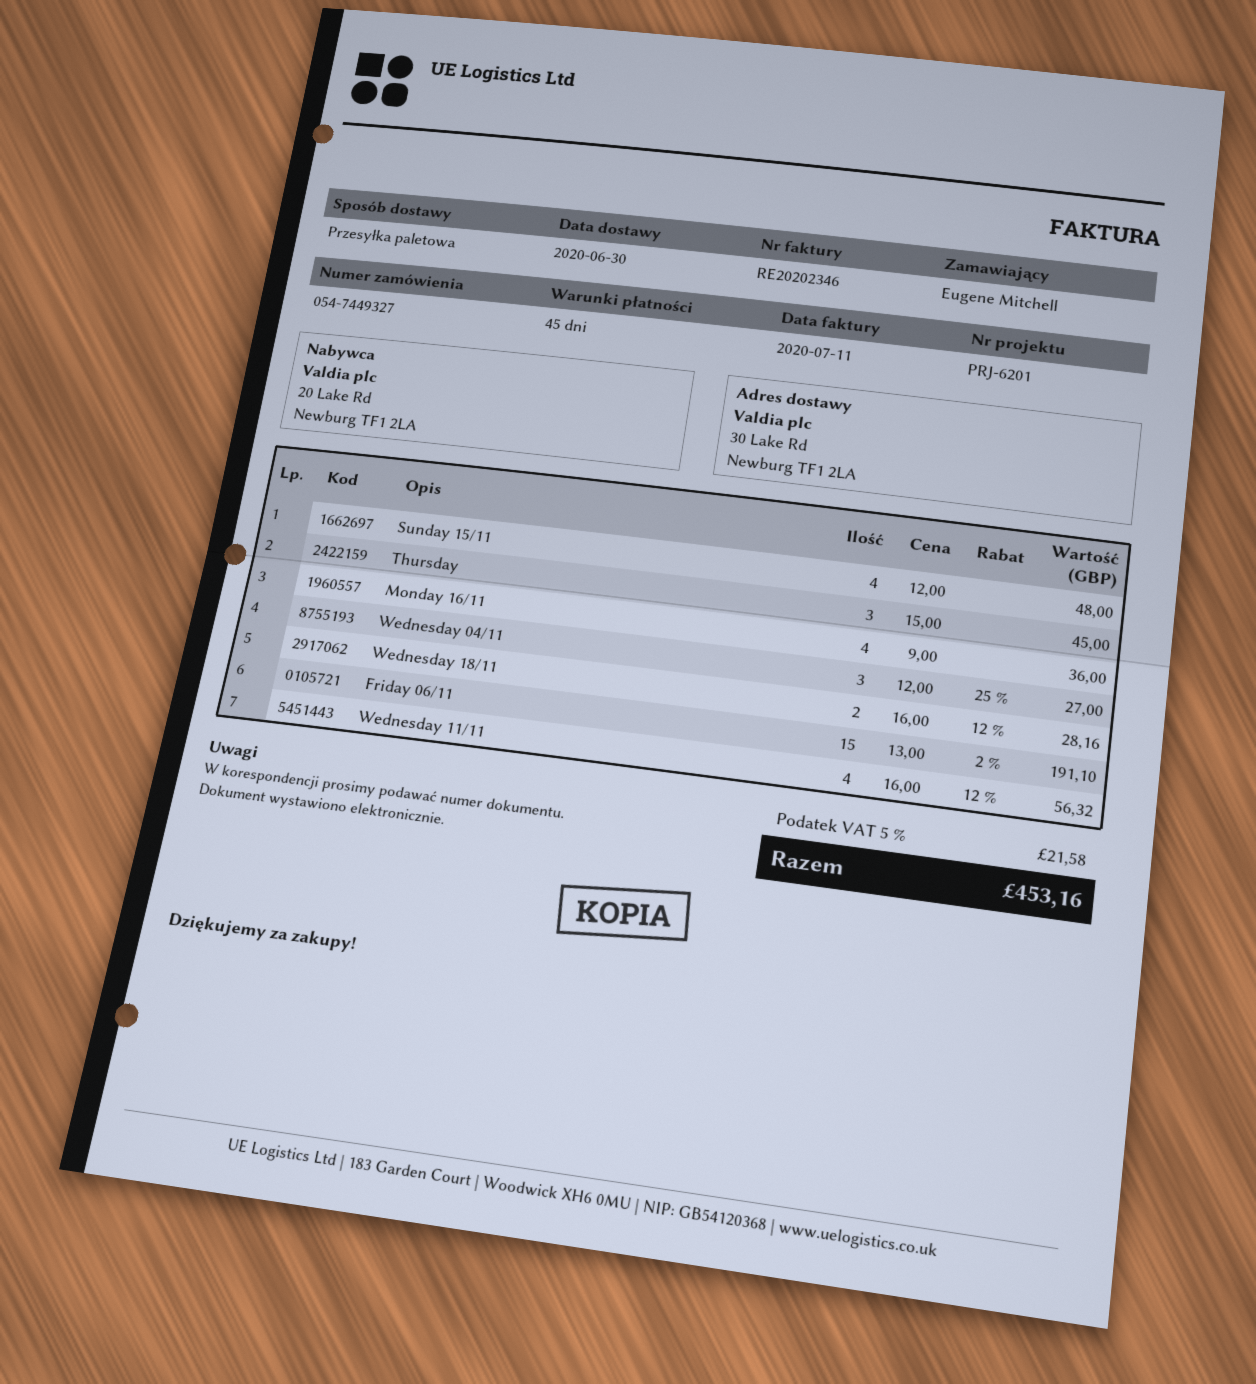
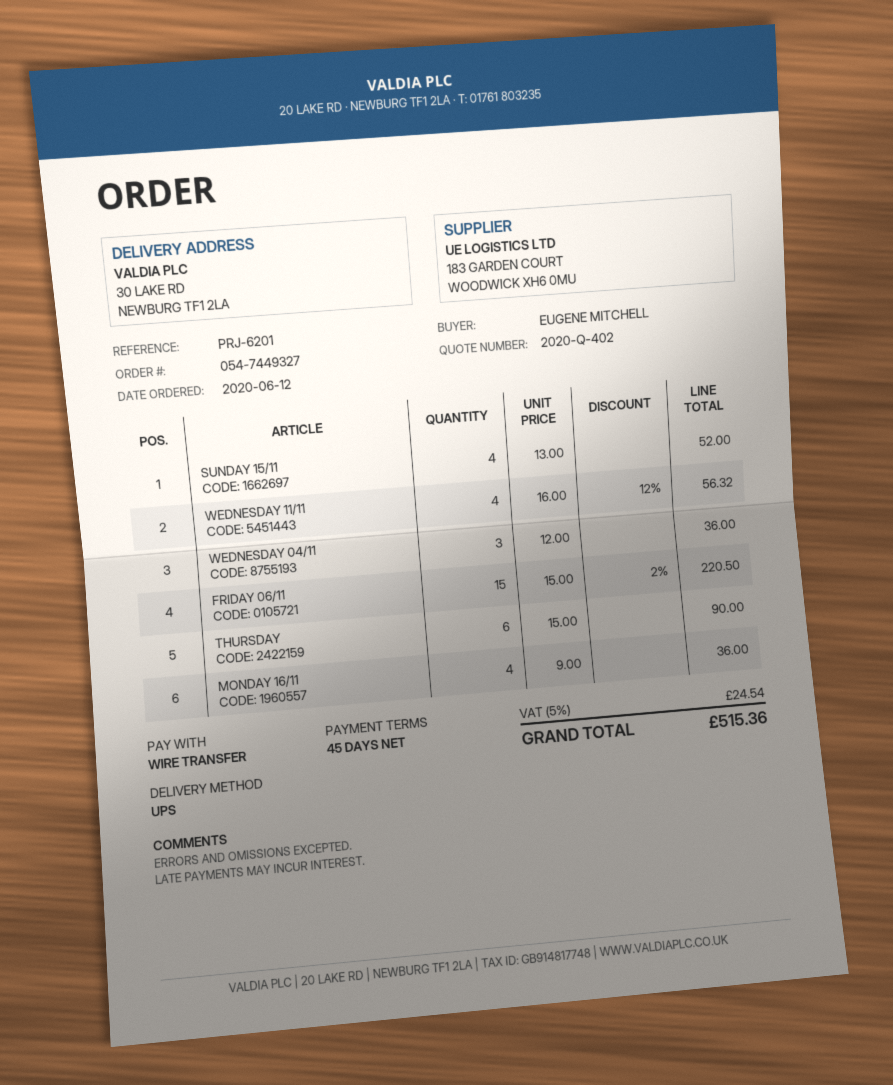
shipping method: pallet freight -> UPS
Sunday 15/11: 4 x 12.00 = 48.00 -> 4 x 13.00 = 52.00
Thursday: 3 x 15.00 = 45.00 -> 6 x 15.00 = 90.00
Wednesday 04/11: 3 x 12.00 - 25% = 27.00 -> 3 x 12.00 = 36.00
Wednesday 18/11: 2 x 16.00 - 12% = 28.16 -> none
Friday 06/11: 15 x 13.00 - 2% = 191.10 -> 15 x 15.00 - 2% = 220.50
tax: 5% = 21.58 -> 5% = 24.54
total: 453.16 -> 515.36

